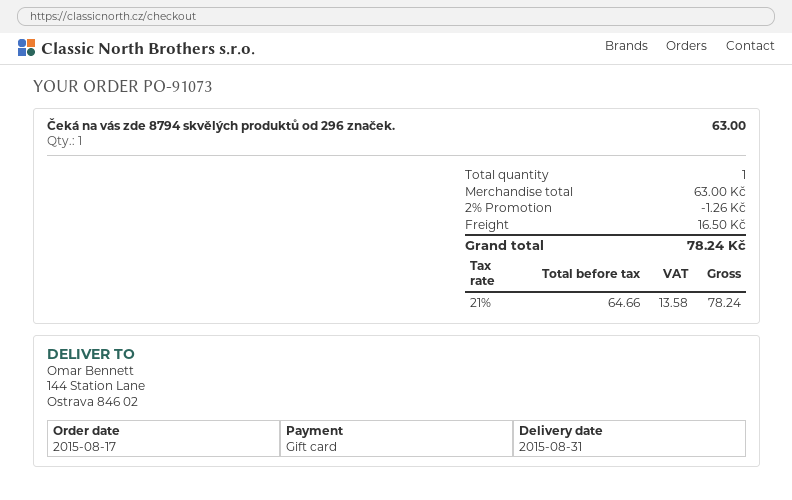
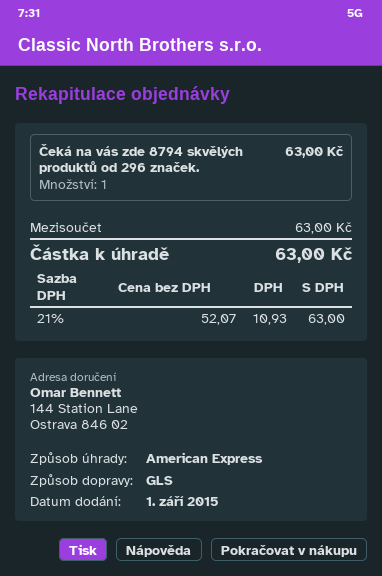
delivery date: 2015-08-31 -> 2015-09-01
payment method: gift card -> American Express
discount: 2% = 1.26 -> none
shipping: 16.50 -> none
net: 64.66 -> 52.07
tax: 21% = 13.58 -> 21% = 10.93
total: 78.24 -> 63.00

